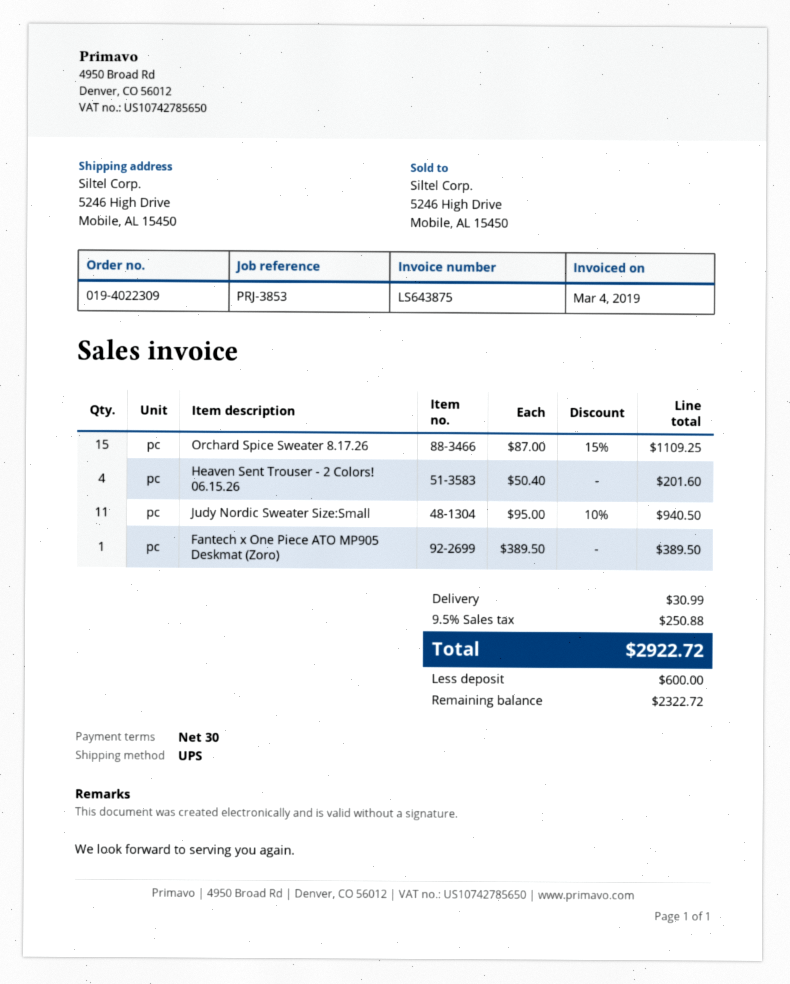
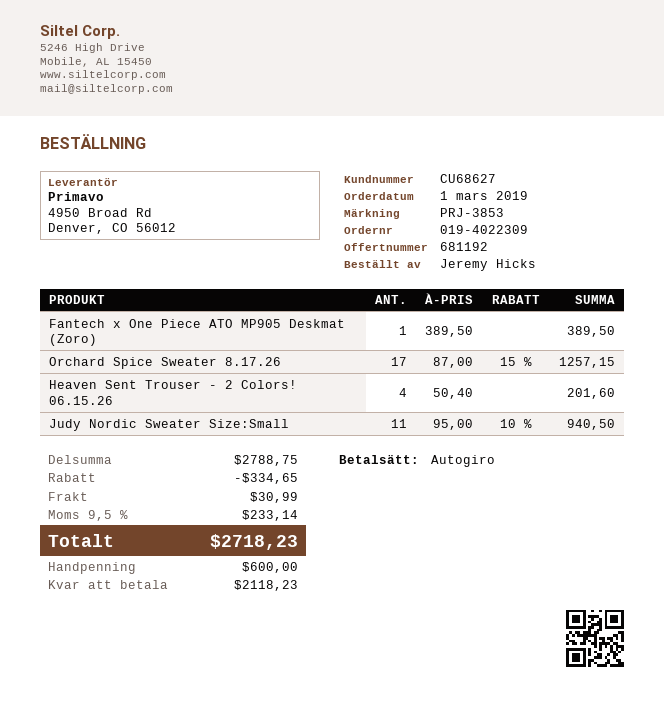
Orchard Spice Sweater 8.17.26: 15 x 87.00 - 15% = 1109.25 -> 17 x 87.00 - 15% = 1257.15
discount: none -> 334.65
tax: 9.5% = 250.88 -> 9.5% = 233.14
total: 2922.72 -> 2718.23
balance: 2322.72 -> 2118.23

